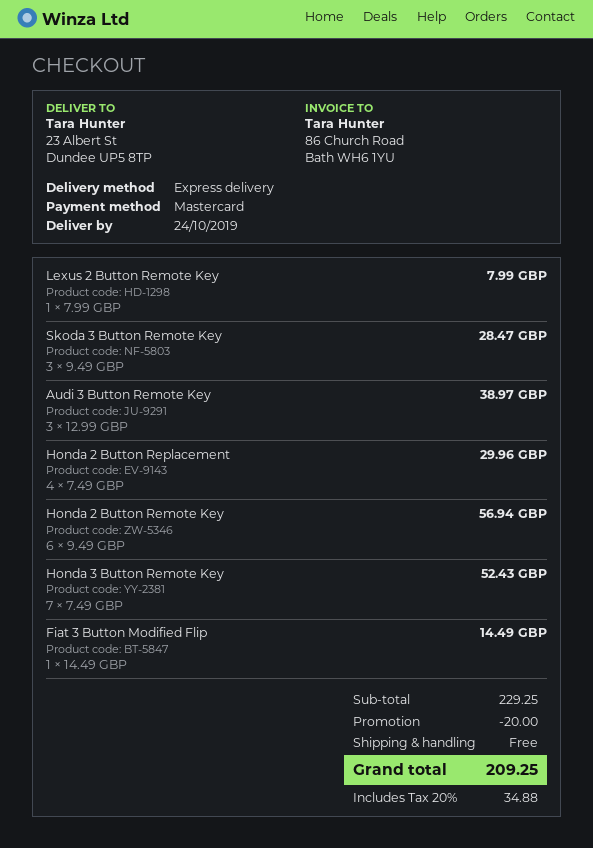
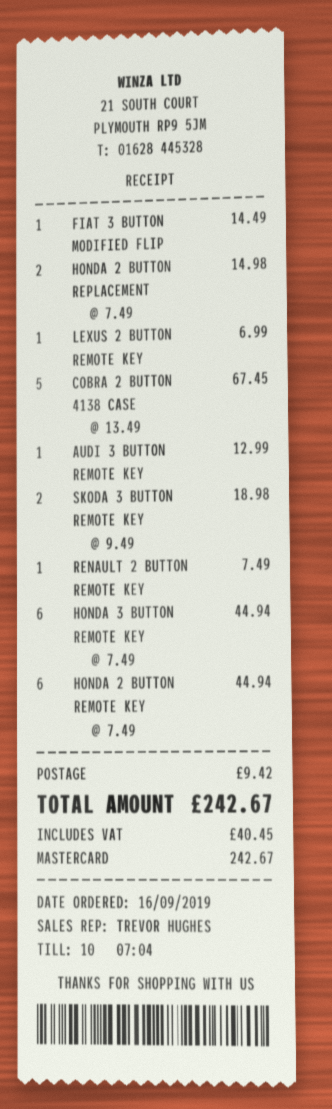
Lexus 2 Button Remote Key: 1 x 7.99 = 7.99 -> 1 x 6.99 = 6.99
Skoda 3 Button Remote Key: 3 x 9.49 = 28.47 -> 2 x 9.49 = 18.98
Audi 3 Button Remote Key: 3 x 12.99 = 38.97 -> 1 x 12.99 = 12.99
Honda 2 Button Replacement: 4 x 7.49 = 29.96 -> 2 x 7.49 = 14.98
Honda 2 Button Remote Key: 6 x 9.49 = 56.94 -> 6 x 7.49 = 44.94
Honda 3 Button Remote Key: 7 x 7.49 = 52.43 -> 6 x 7.49 = 44.94
COBRA 2 BUTTON 4138 CASE: none -> 5 x 13.49 = 67.45
RENAULT 2 BUTTON REMOTE KEY: none -> 1 x 7.49 = 7.49
discount: 20.00 -> none
shipping: 0.00 -> 9.42
tax: 34.88 -> 40.45
total: 209.25 -> 242.67

